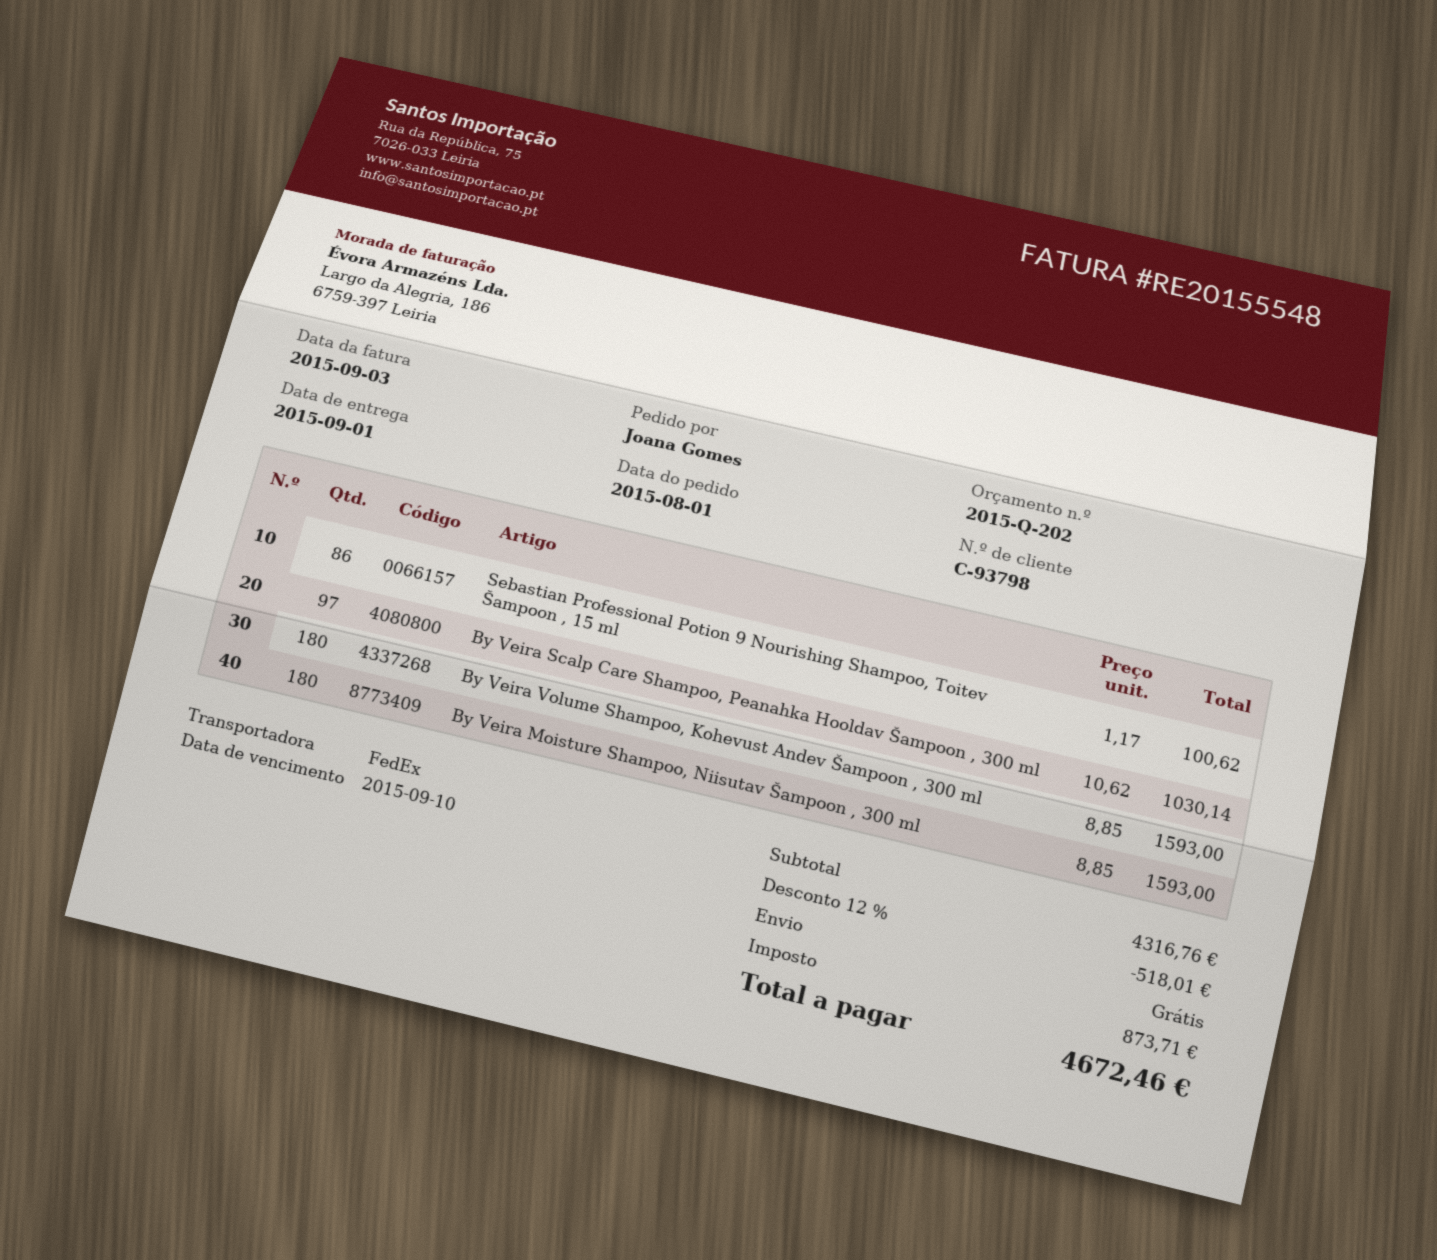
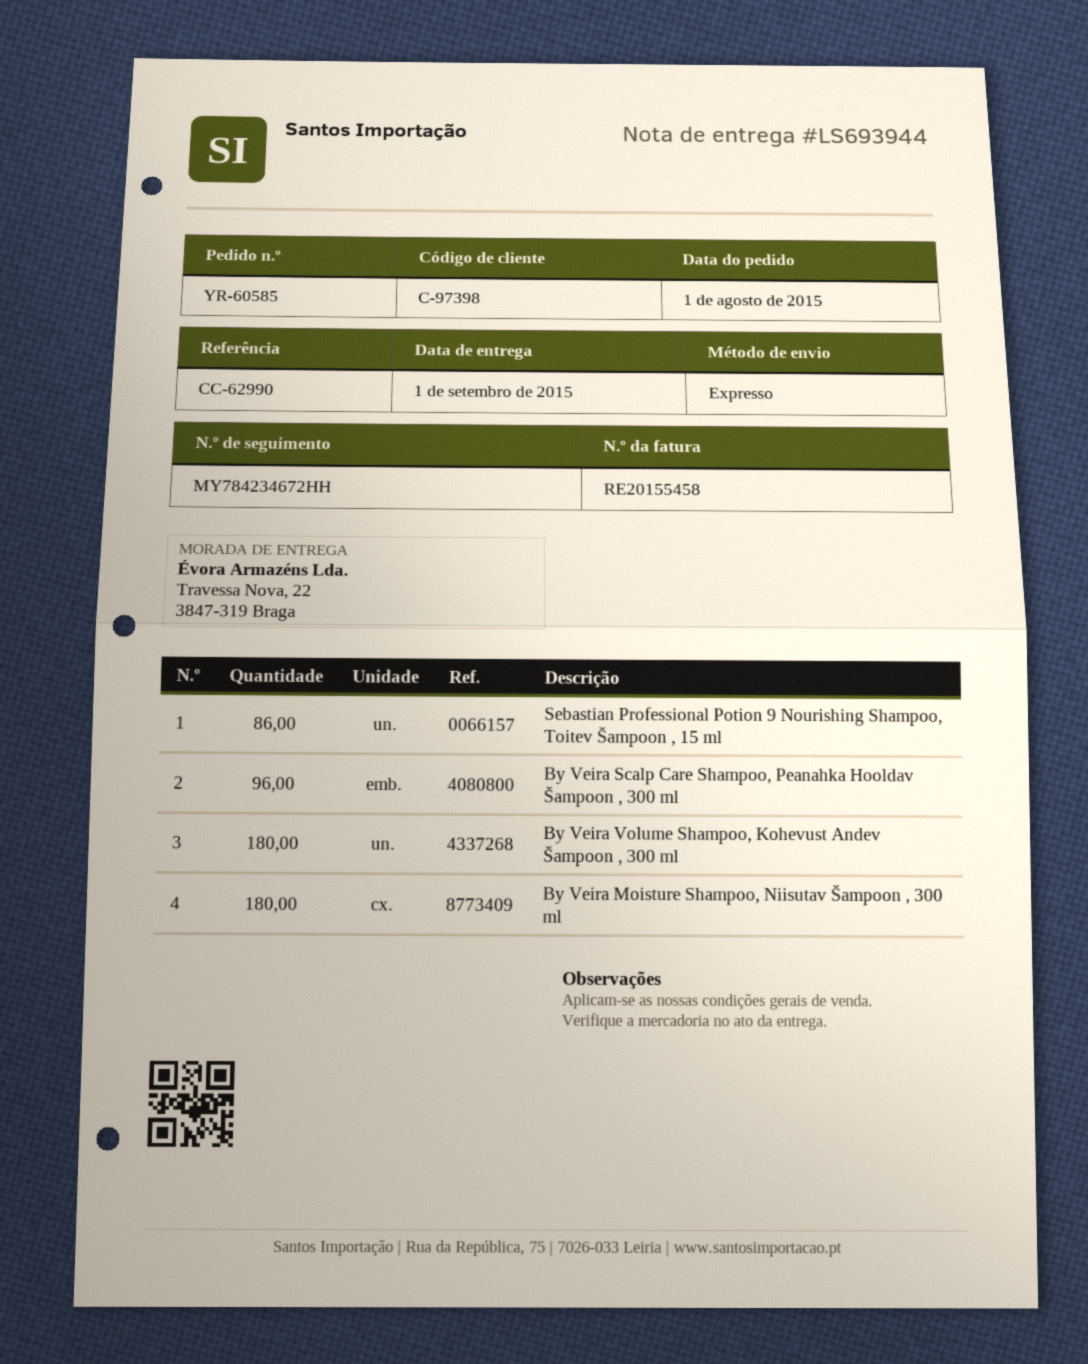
invoice number: RE20155548 -> RE20155458
customer number: C-93798 -> C-97398
shipping method: FedEx -> express
By Veira Scalp Care Shampoo, Peanahka Hooldav Šampoon , 300 ml: 97 -> 96

